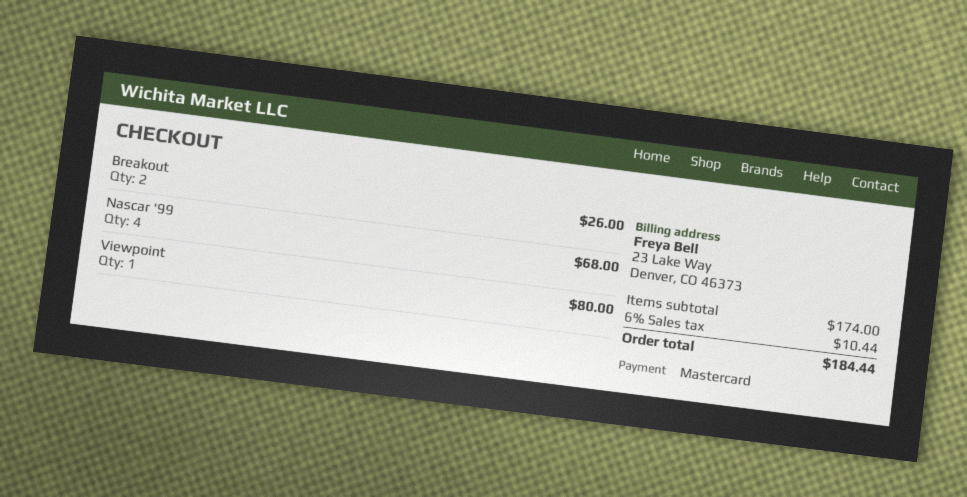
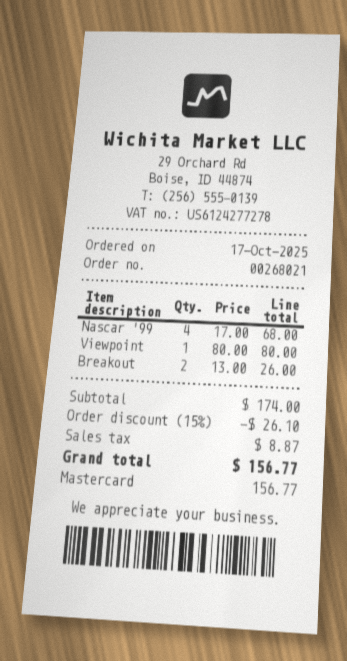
discount: none -> 15% = 26.10
tax: 10.44 -> 8.87
total: 184.44 -> 156.77

